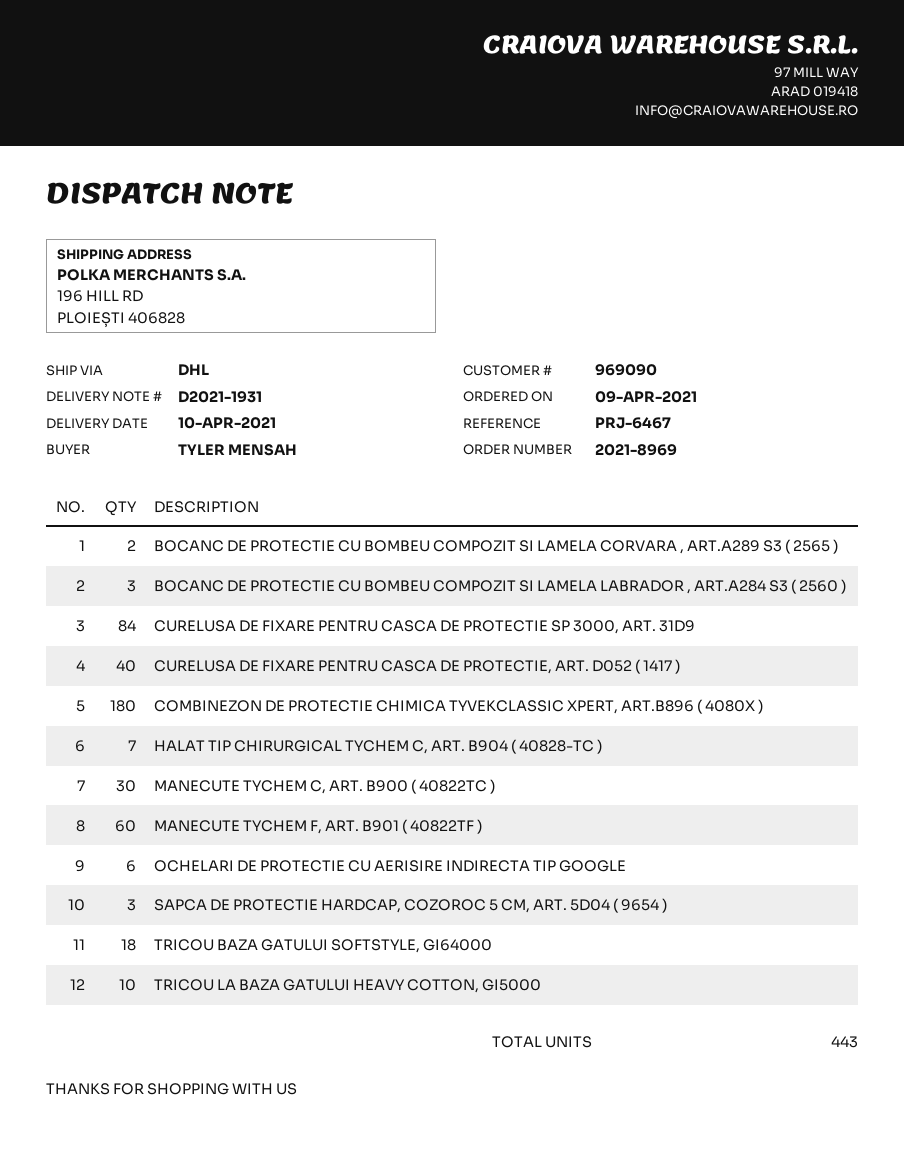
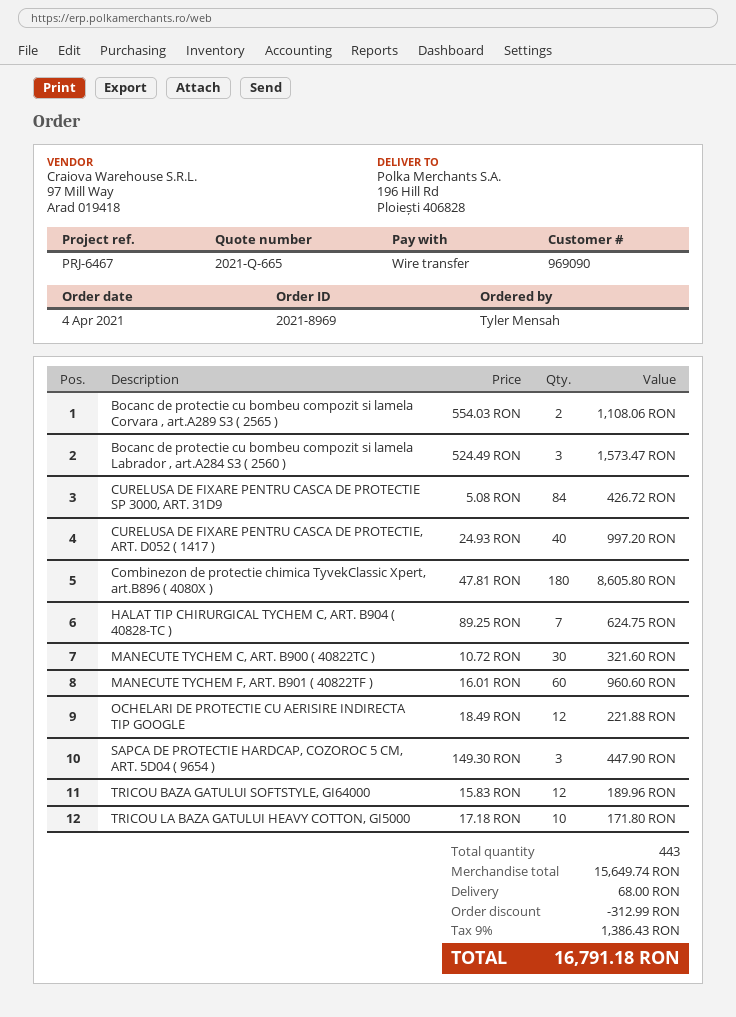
order date: 2021-04-09 -> 2021-04-04
OCHELARI DE PROTECTIE CU AERISIRE INDIRECTA TIP GOOGLE: 6 -> 12
TRICOU BAZA GATULUI SOFTSTYLE, GI64000: 18 -> 12

